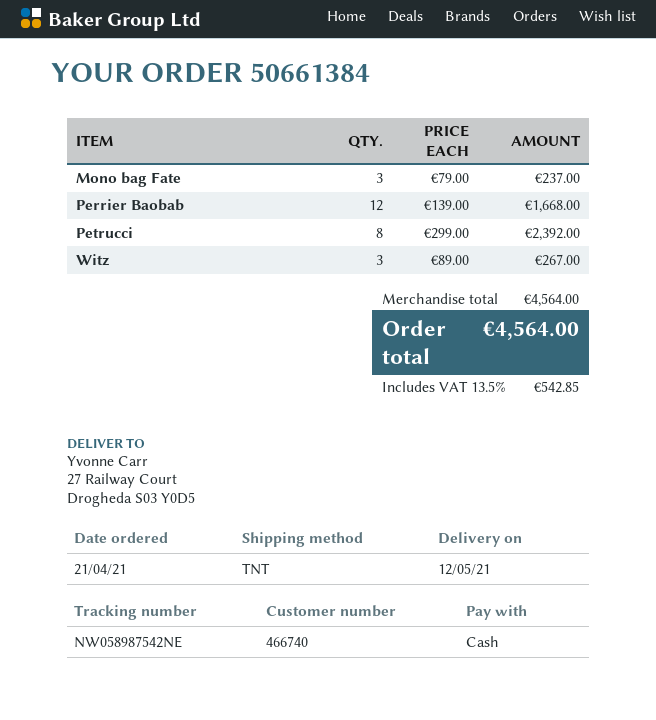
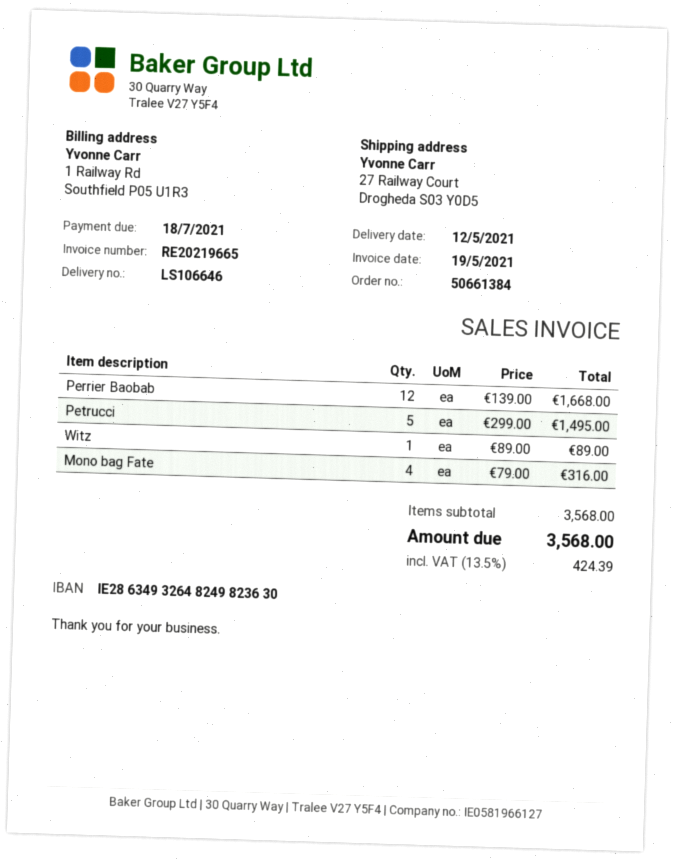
Mono bag Fate: 3 x 79.00 = 237.00 -> 4 x 79.00 = 316.00
Petrucci: 8 x 299.00 = 2392.00 -> 5 x 299.00 = 1495.00
Witz: 3 x 89.00 = 267.00 -> 1 x 89.00 = 89.00
subtotal: 4564.00 -> 3568.00
tax: 13.5% = 542.85 -> 13.5% = 424.39
total: 4564.00 -> 3568.00

